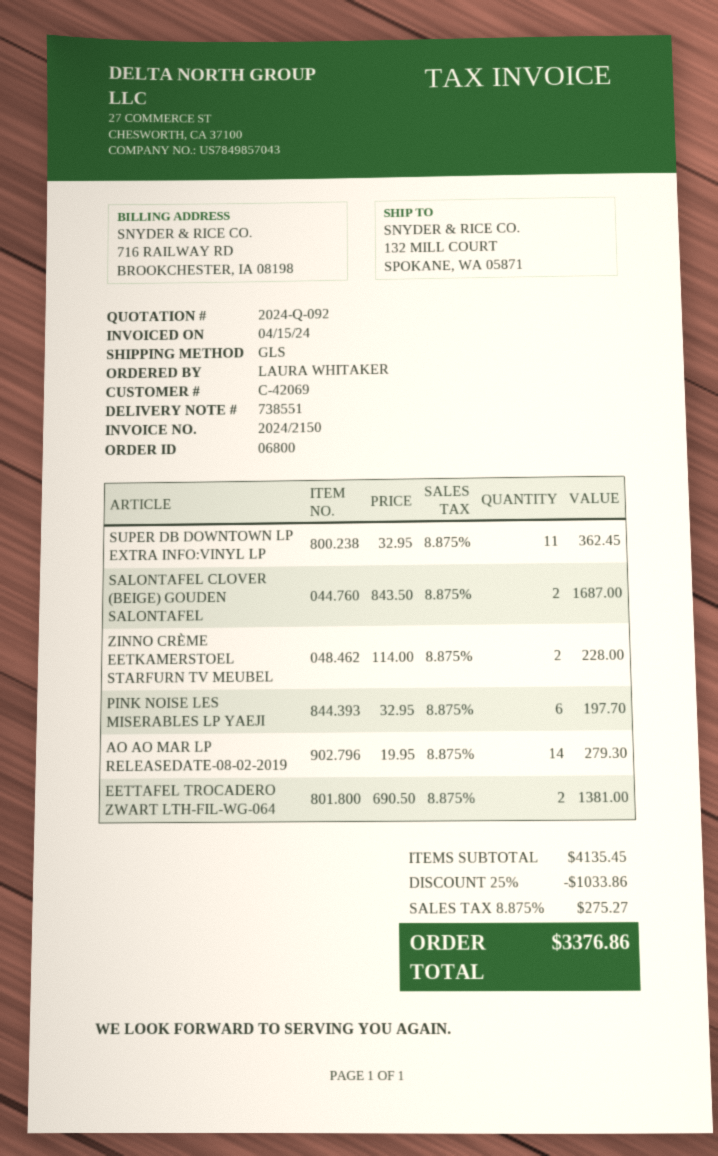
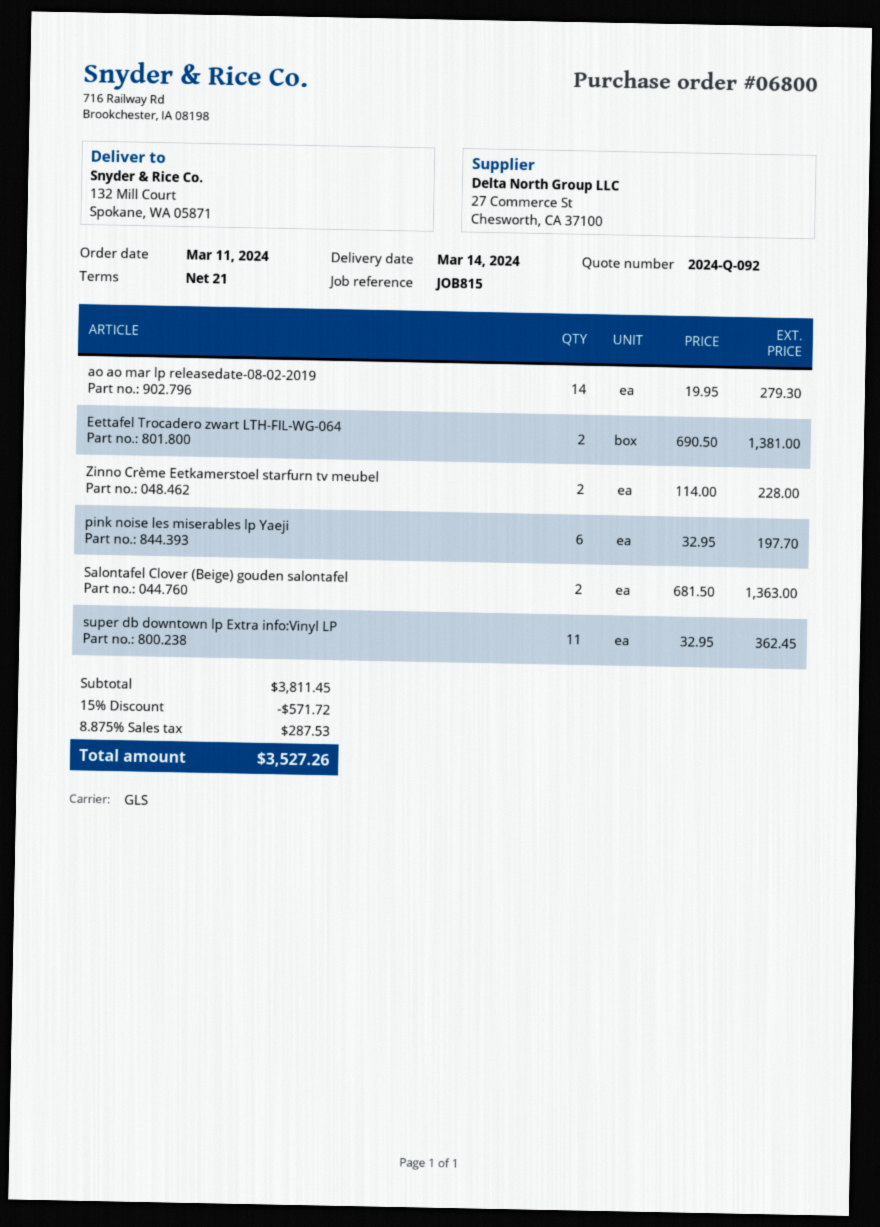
SALONTAFEL CLOVER (BEIGE) GOUDEN SALONTAFEL: 2 x 843.50 = 1687.00 -> 2 x 681.50 = 1363.00
subtotal: 4135.45 -> 3811.45
discount: 25% = 1033.86 -> 15% = 571.72
tax: 8.875% = 275.27 -> 8.875% = 287.53
total: 3376.86 -> 3527.26

